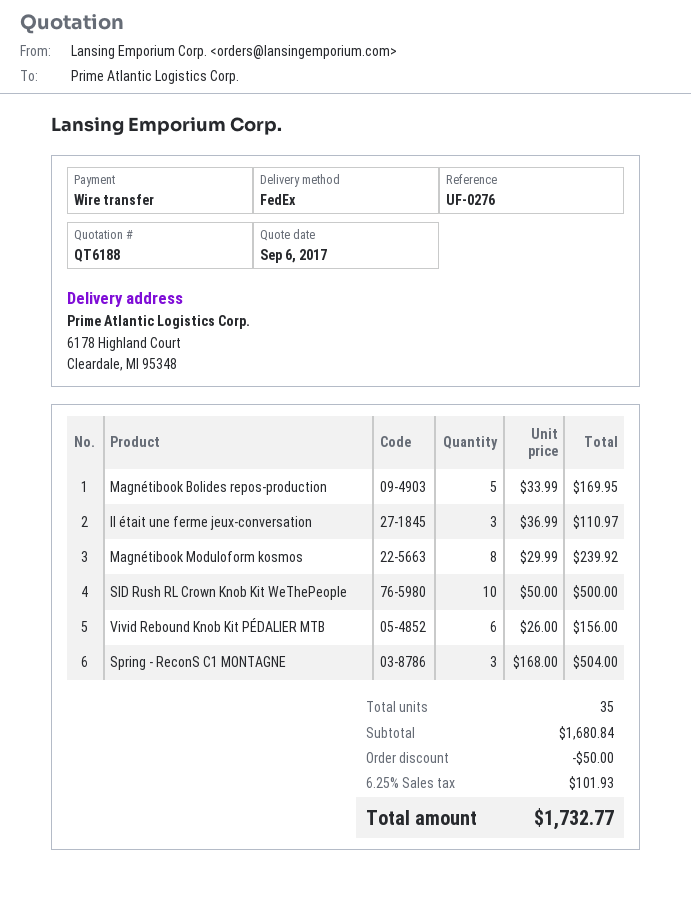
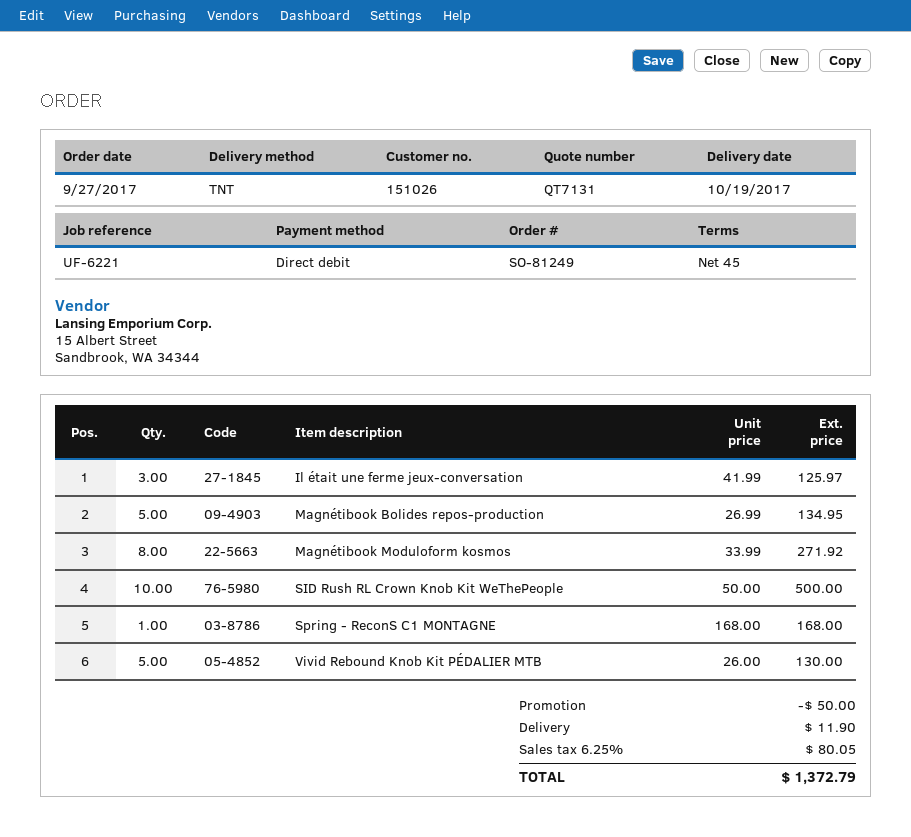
quote number: QT6188 -> QT7131
reference: UF-0276 -> UF-6221
payment method: bank transfer -> direct debit
shipping method: FedEx -> TNT
Magnétibook Bolides repos-production: 5 x 33.99 = 169.95 -> 5 x 26.99 = 134.95
Il était une ferme jeux-conversation: 3 x 36.99 = 110.97 -> 3 x 41.99 = 125.97
Magnétibook Moduloform kosmos: 8 x 29.99 = 239.92 -> 8 x 33.99 = 271.92
Vivid Rebound Knob Kit PÉDALIER MTB: 6 x 26.00 = 156.00 -> 5 x 26.00 = 130.00
Spring - ReconS C1 MONTAGNE: 3 x 168.00 = 504.00 -> 1 x 168.00 = 168.00
shipping: none -> 11.90
tax: 6.25% = 101.93 -> 6.25% = 80.05
total: 1732.77 -> 1372.79

